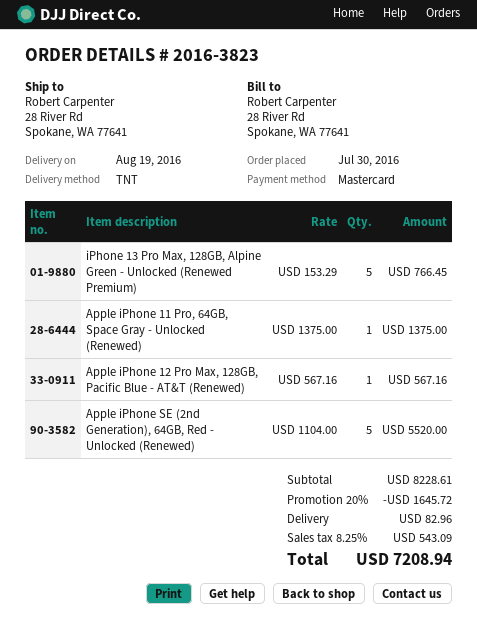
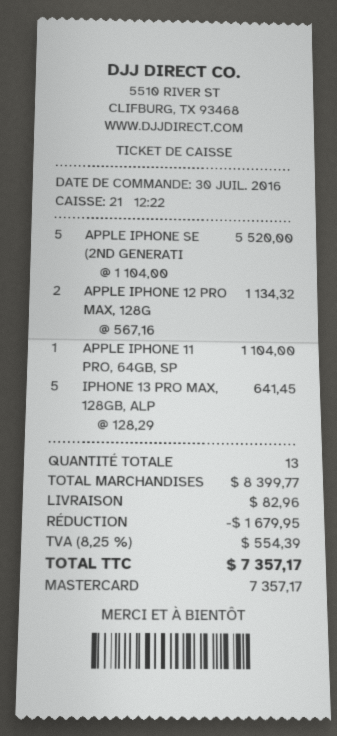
iPhone 13 Pro Max, 128GB, Alpine Green - Unlocked (Renewed Premium): 5 x 153.29 = 766.45 -> 5 x 128.29 = 641.45
Apple iPhone 11 Pro, 64GB, Space Gray - Unlocked (Renewed): 1 x 1375.00 = 1375.00 -> 1 x 1104.00 = 1104.00
Apple iPhone 12 Pro Max, 128GB, Pacific Blue - AT&T (Renewed): 1 x 567.16 = 567.16 -> 2 x 567.16 = 1134.32
subtotal: 8228.61 -> 8399.77
discount: 1645.72 -> 1679.95
tax: 8.25% = 543.09 -> 8.25% = 554.39
total: 7208.94 -> 7357.17

